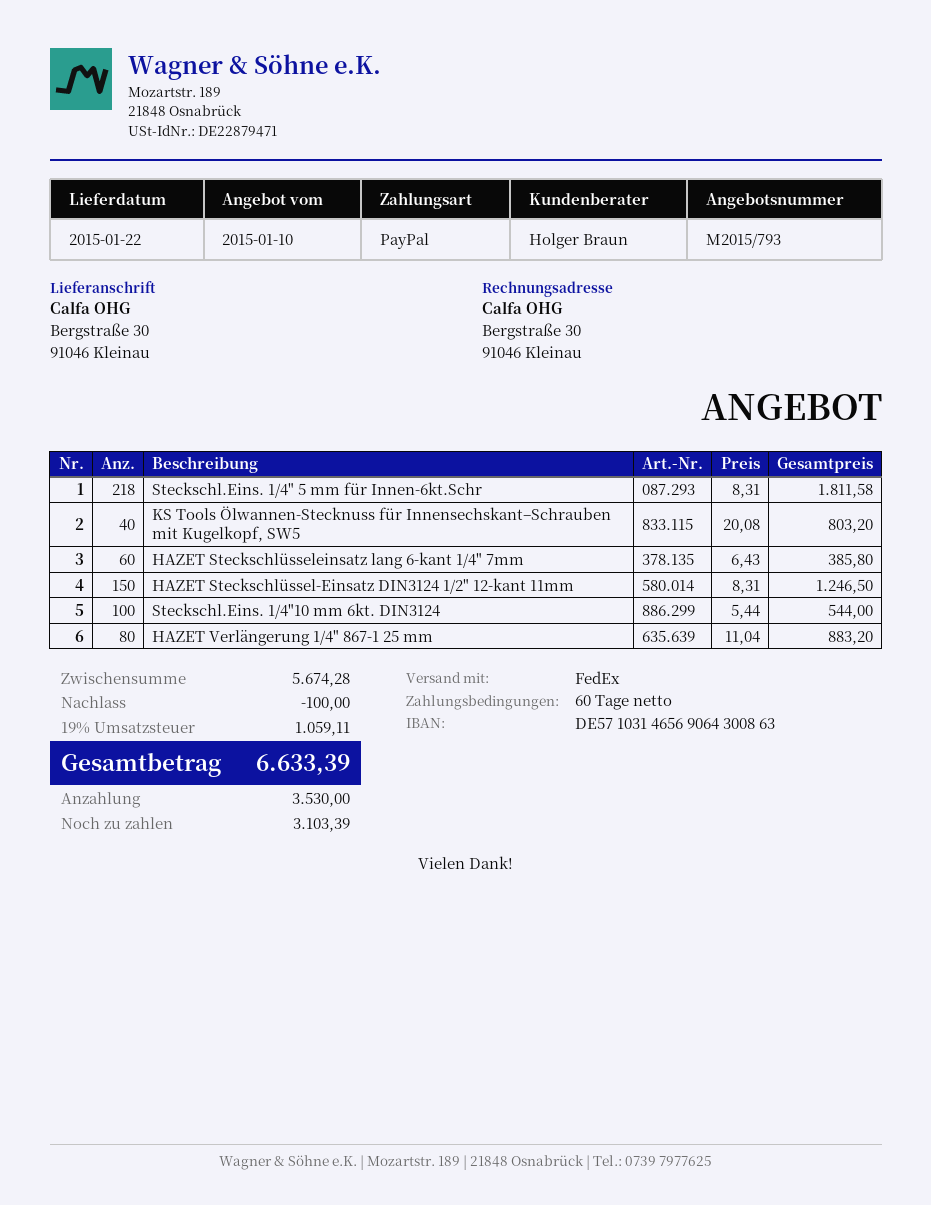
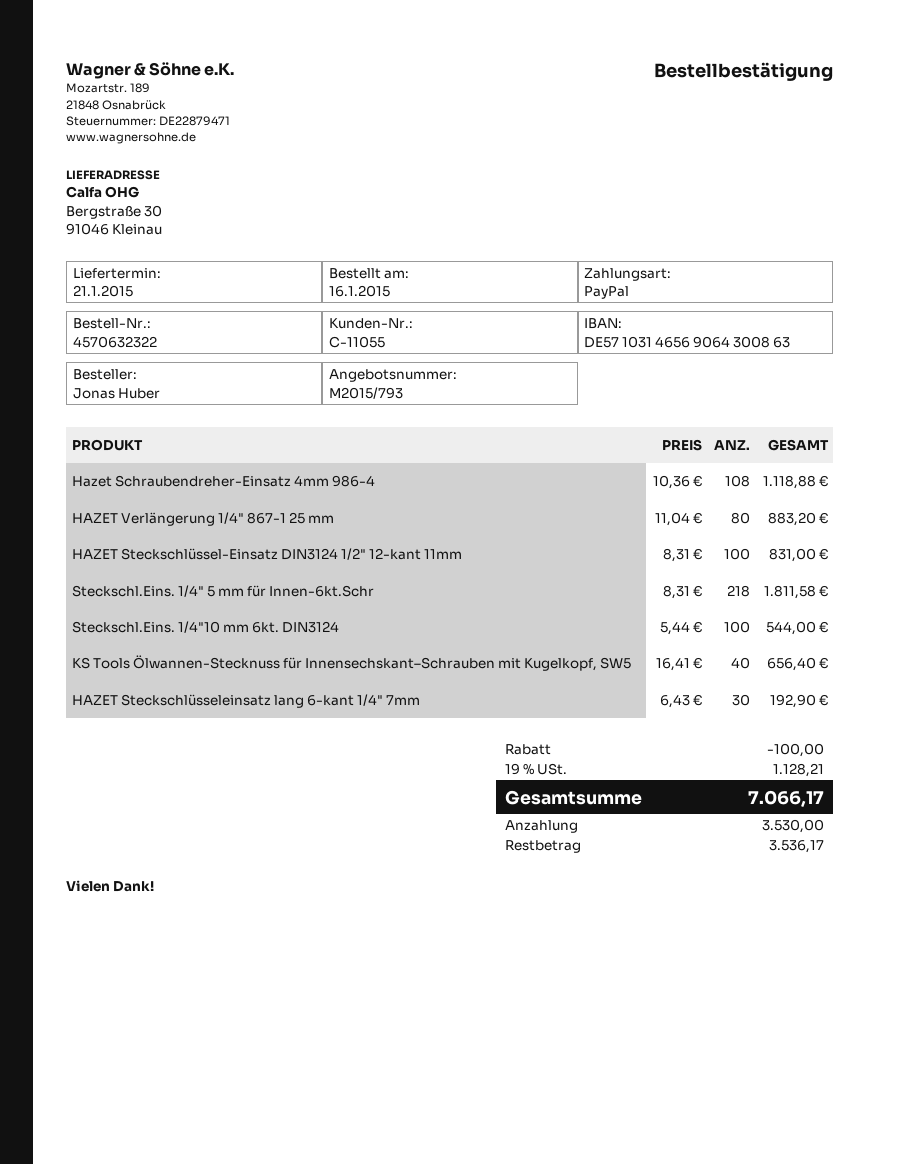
delivery date: 2015-01-22 -> 2015-01-21
KS Tools Ölwannen-Stecknuss für Innensechskant–Schrauben mit Kugelkopf, SW5: 40 x 20.08 = 803.20 -> 40 x 16.41 = 656.40
HAZET Steckschlüsseleinsatz lang 6-kant 1/4" 7mm: 60 x 6.43 = 385.80 -> 30 x 6.43 = 192.90
HAZET Steckschlüssel-Einsatz DIN3124 1/2" 12-kant 11mm: 150 x 8.31 = 1246.50 -> 100 x 8.31 = 831.00
Hazet Schraubendreher-Einsatz 4mm 986-4: none -> 108 x 10.36 = 1118.88
tax: 19% = 1059.11 -> 19% = 1128.21
total: 6633.39 -> 7066.17
balance: 3103.39 -> 3536.17

